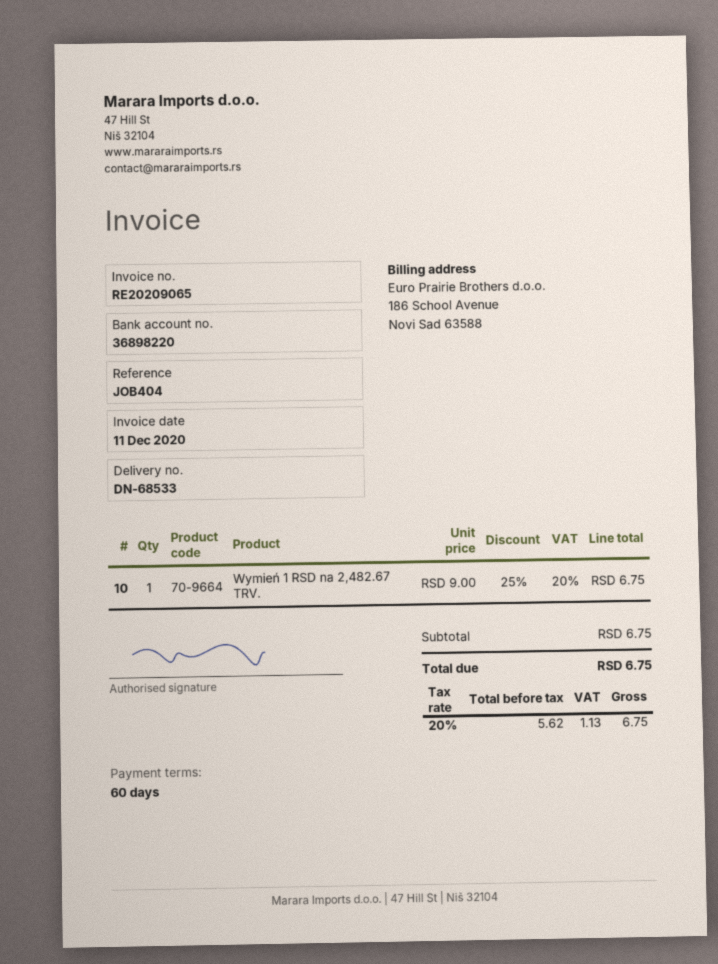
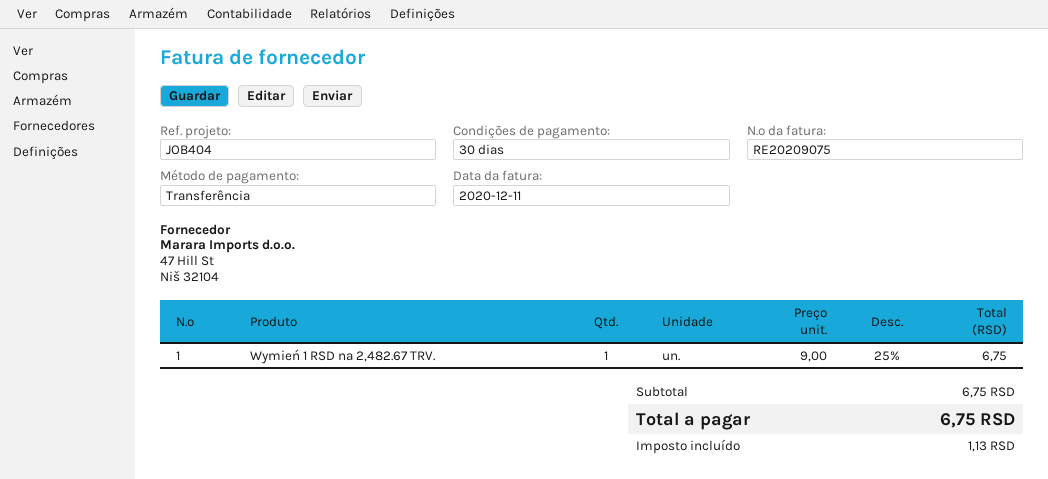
invoice number: RE20209065 -> RE20209075
payment terms: 60 days -> 30 days

